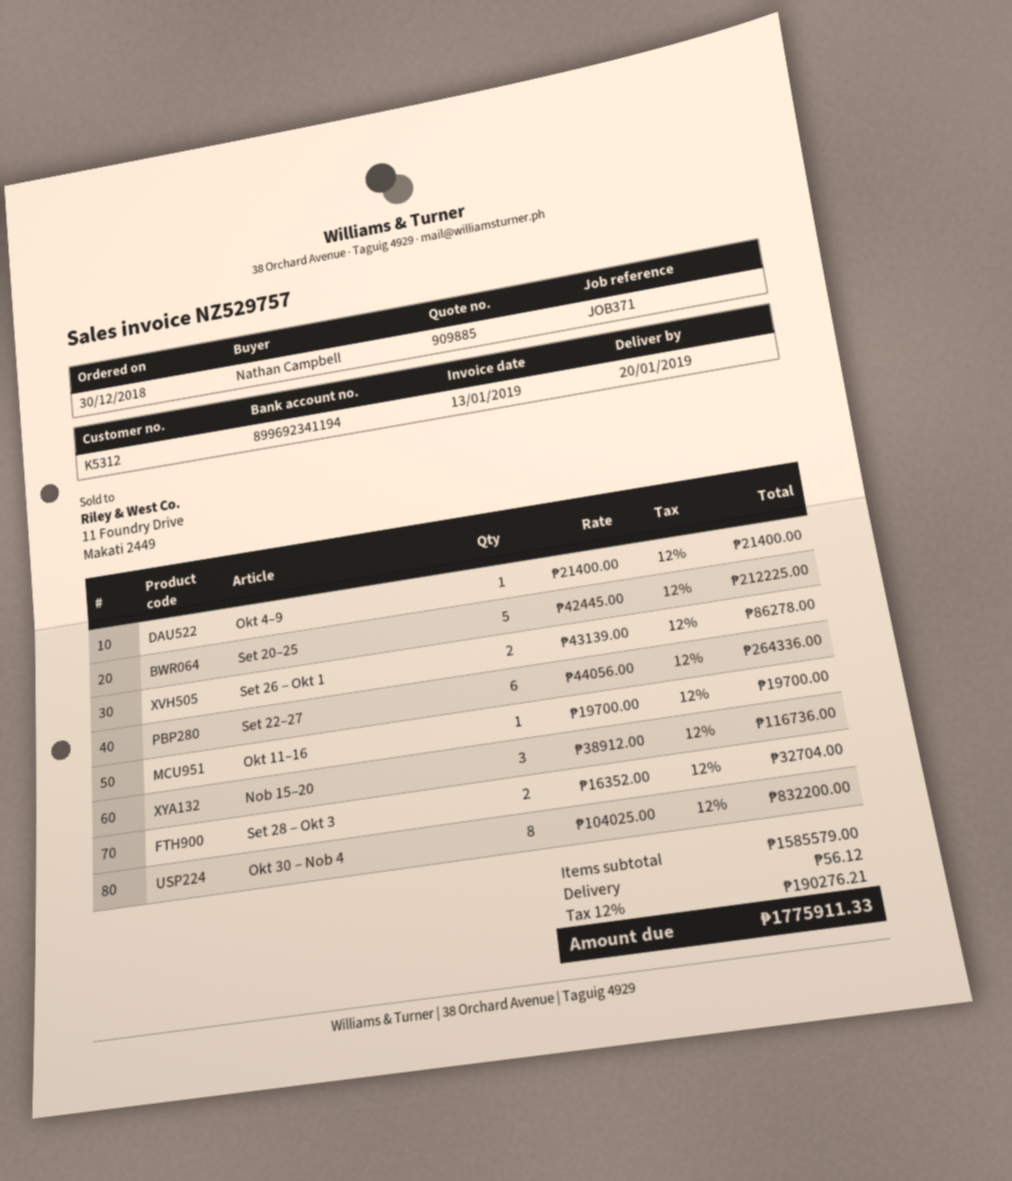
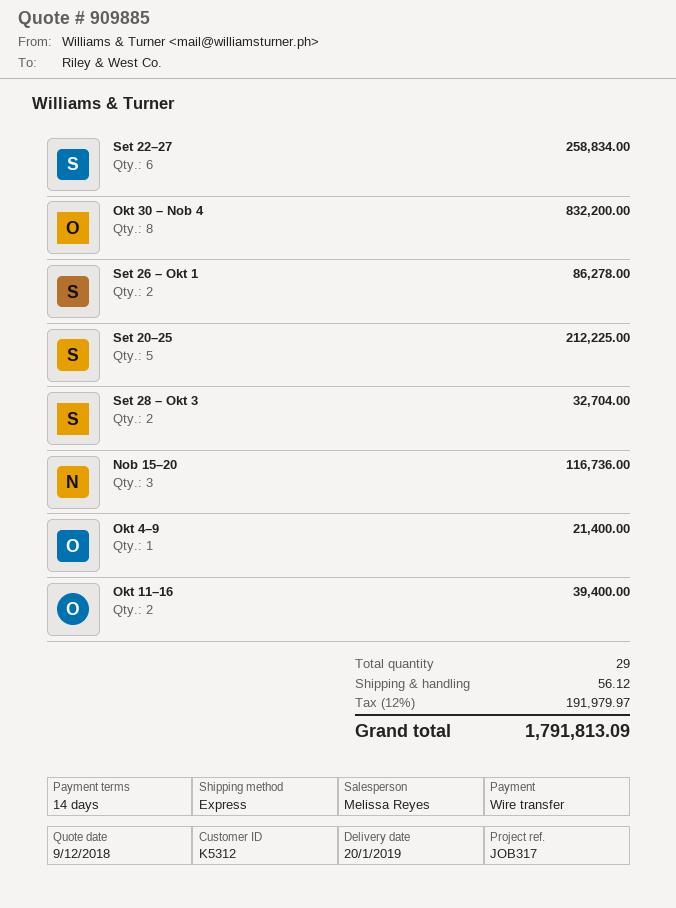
reference: JOB371 -> JOB317
Set 22–27: 6 for 264336.00 -> 6 for 258834.00
Okt 11–16: 1 for 19700.00 -> 2 for 39400.00
tax: 12% = 190276.21 -> 12% = 191979.97
total: 1775911.33 -> 1791813.09

